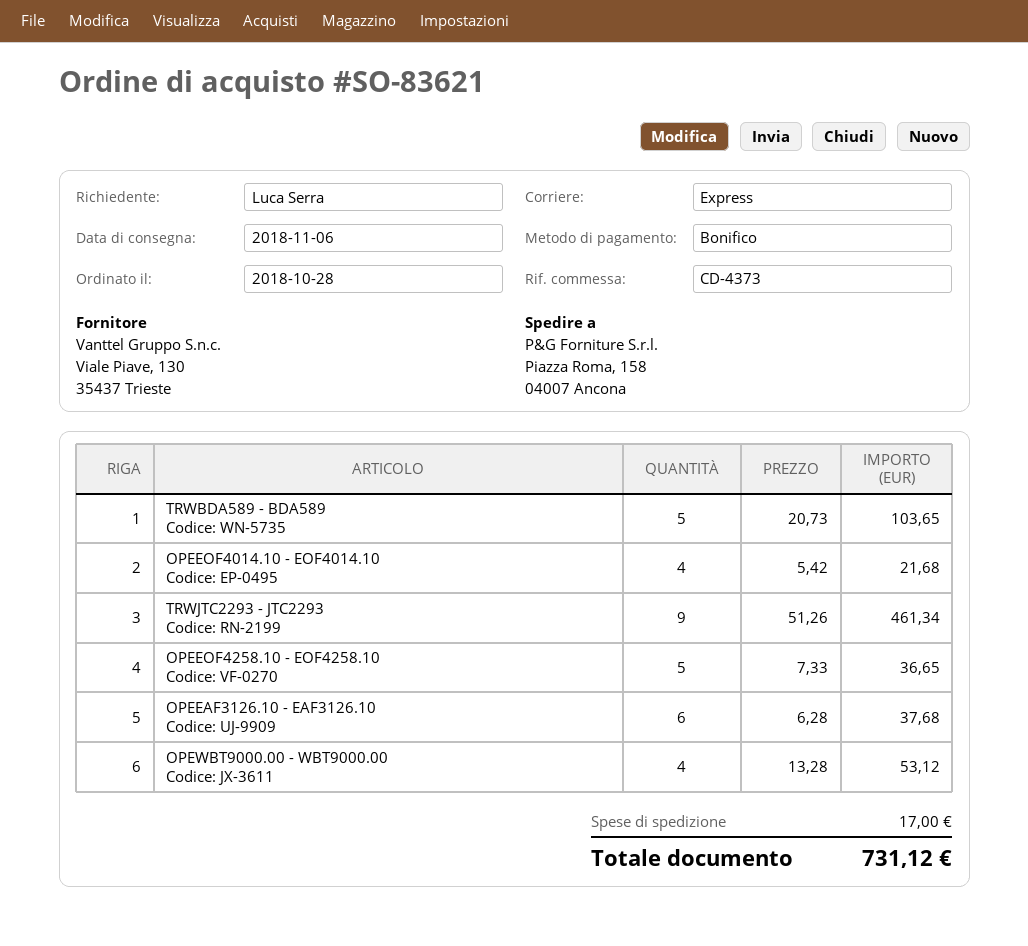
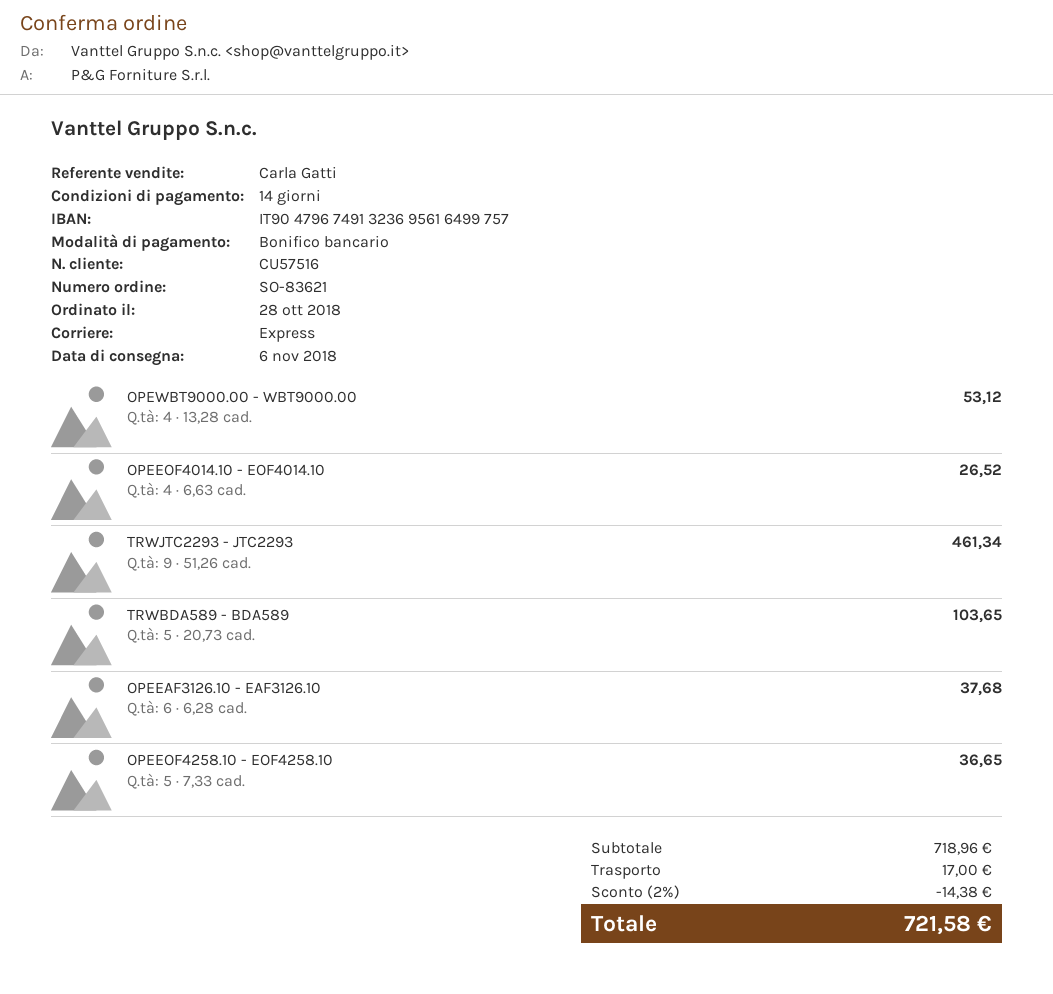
OPEEOF4014.10 - EOF4014.10: 4 x 5.42 = 21.68 -> 4 x 6.63 = 26.52
discount: none -> 2% = 14.38
total: 731.12 -> 721.58

